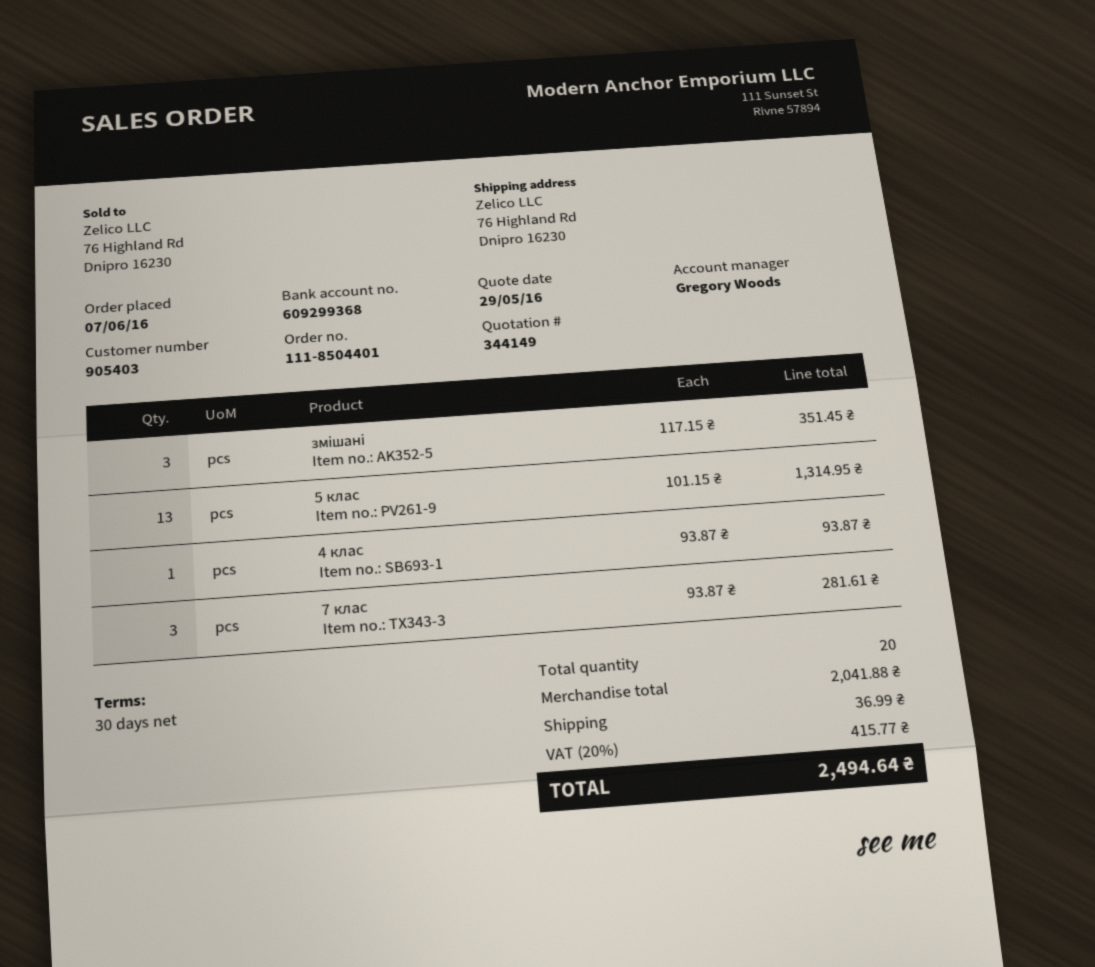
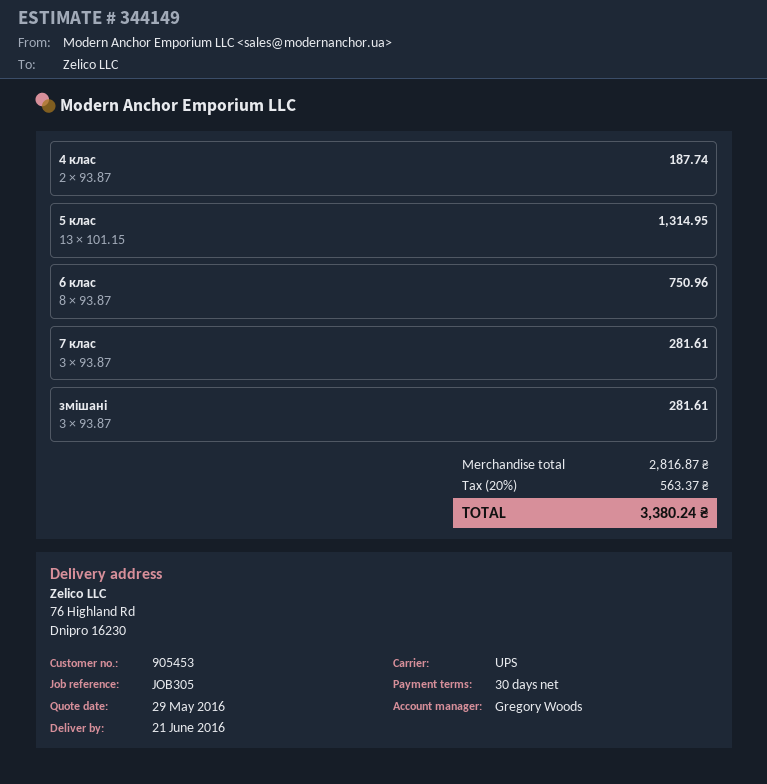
customer number: 905403 -> 905453
змішані: 3 x 117.15 = 351.45 -> 3 x 93.87 = 281.61
4 клас: 1 x 93.87 = 93.87 -> 2 x 93.87 = 187.74
6 клас: none -> 8 x 93.87 = 750.96
subtotal: 2041.88 -> 2816.87
shipping: 36.99 -> none
tax: 20% = 415.77 -> 20% = 563.37
total: 2494.64 -> 3380.24

